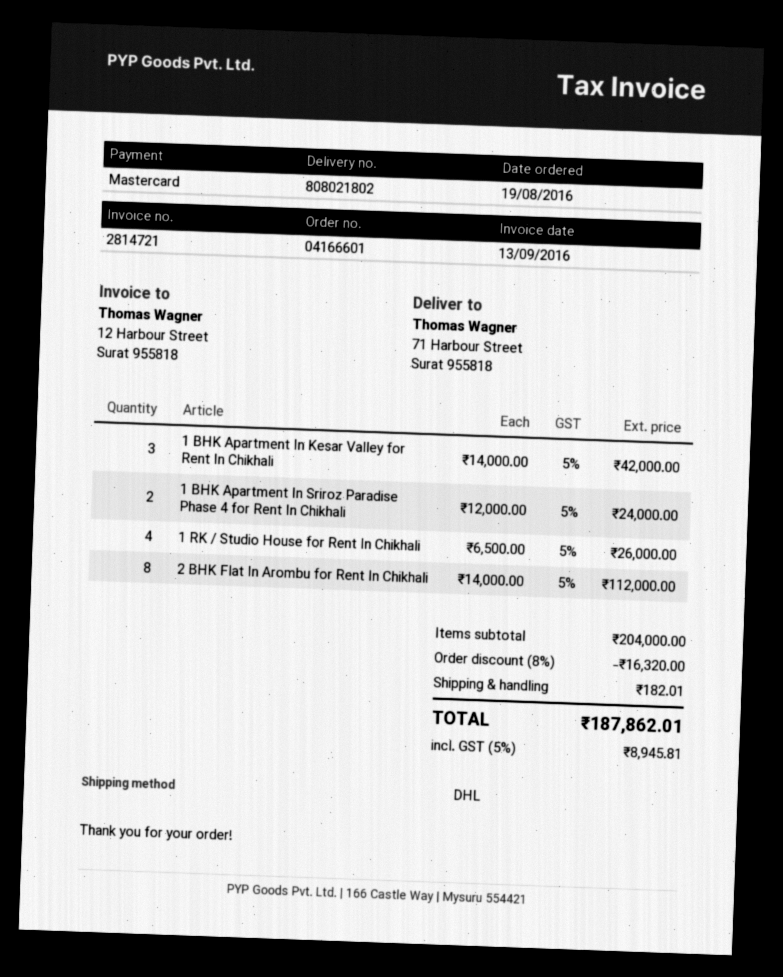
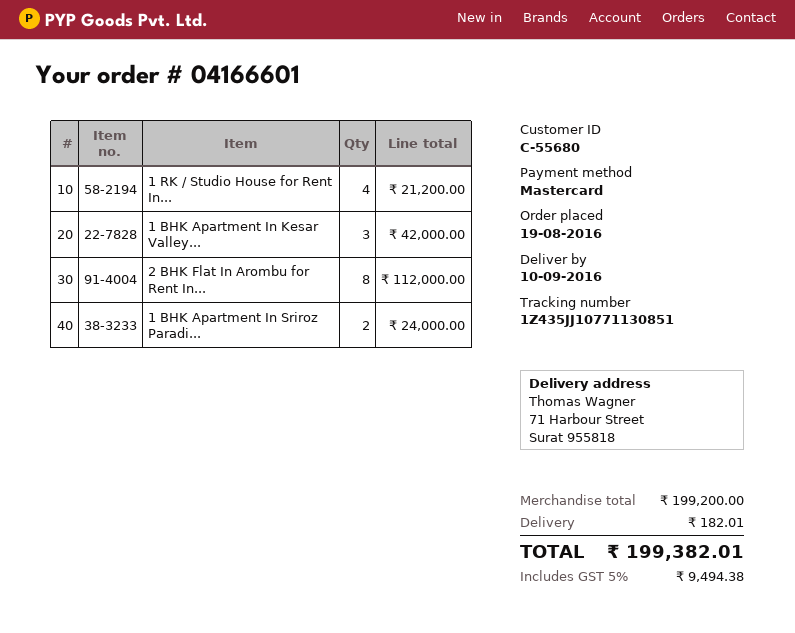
1 RK / Studio House for Rent In Chikhali: 4 for 26000.00 -> 4 for 21200.00
subtotal: 204000.00 -> 199200.00
discount: 8% = 16320.00 -> none
tax: 5% = 8945.81 -> 5% = 9494.38
total: 187862.01 -> 199382.01

